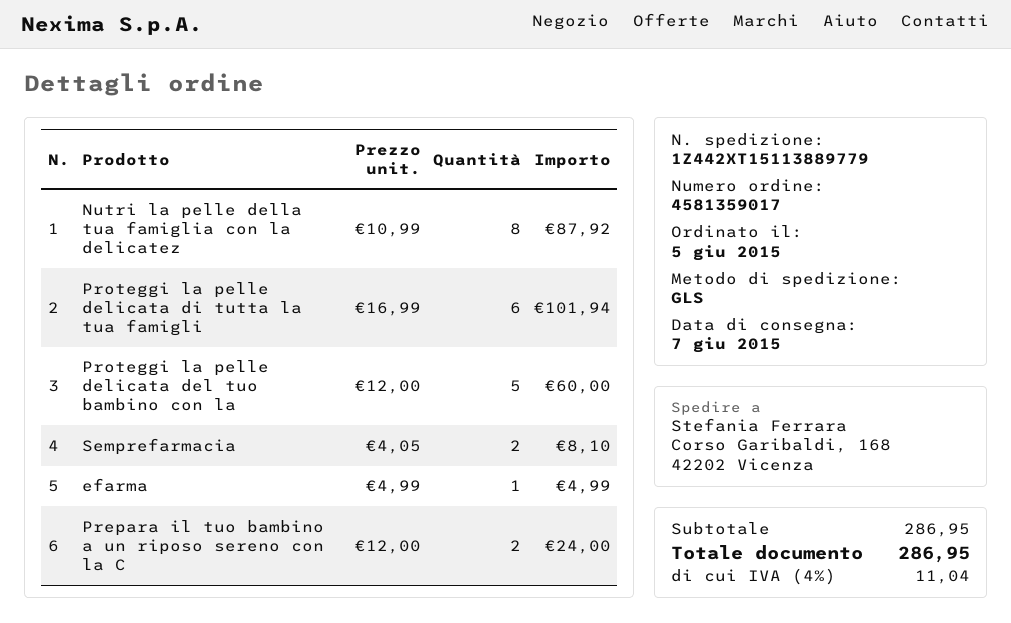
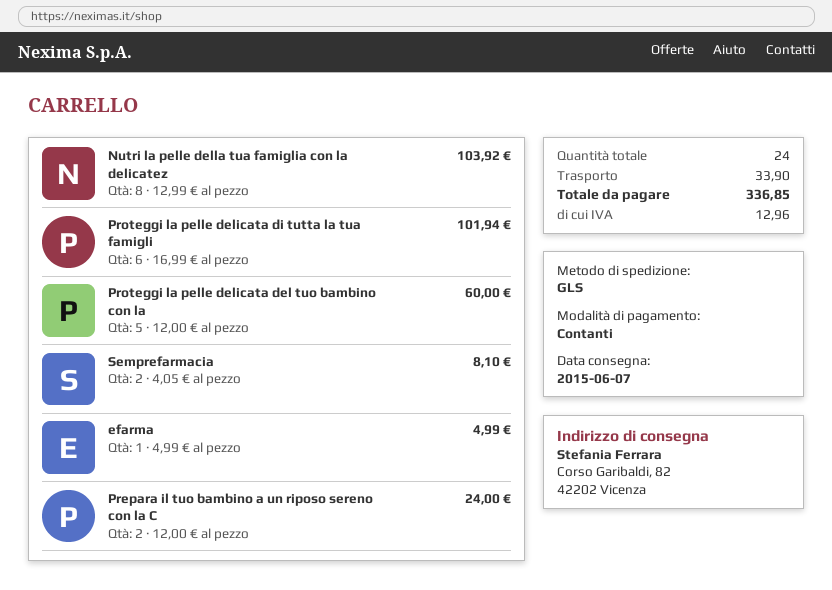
ship to: Corso Garibaldi, 168, 42202 Vicenza -> Corso Garibaldi, 82, 42202 Vicenza
Nutri la pelle della tua famiglia con la delicatez: 8 x 10.99 = 87.92 -> 8 x 12.99 = 103.92
shipping: none -> 33.90
tax: 11.04 -> 12.96
total: 286.95 -> 336.85

